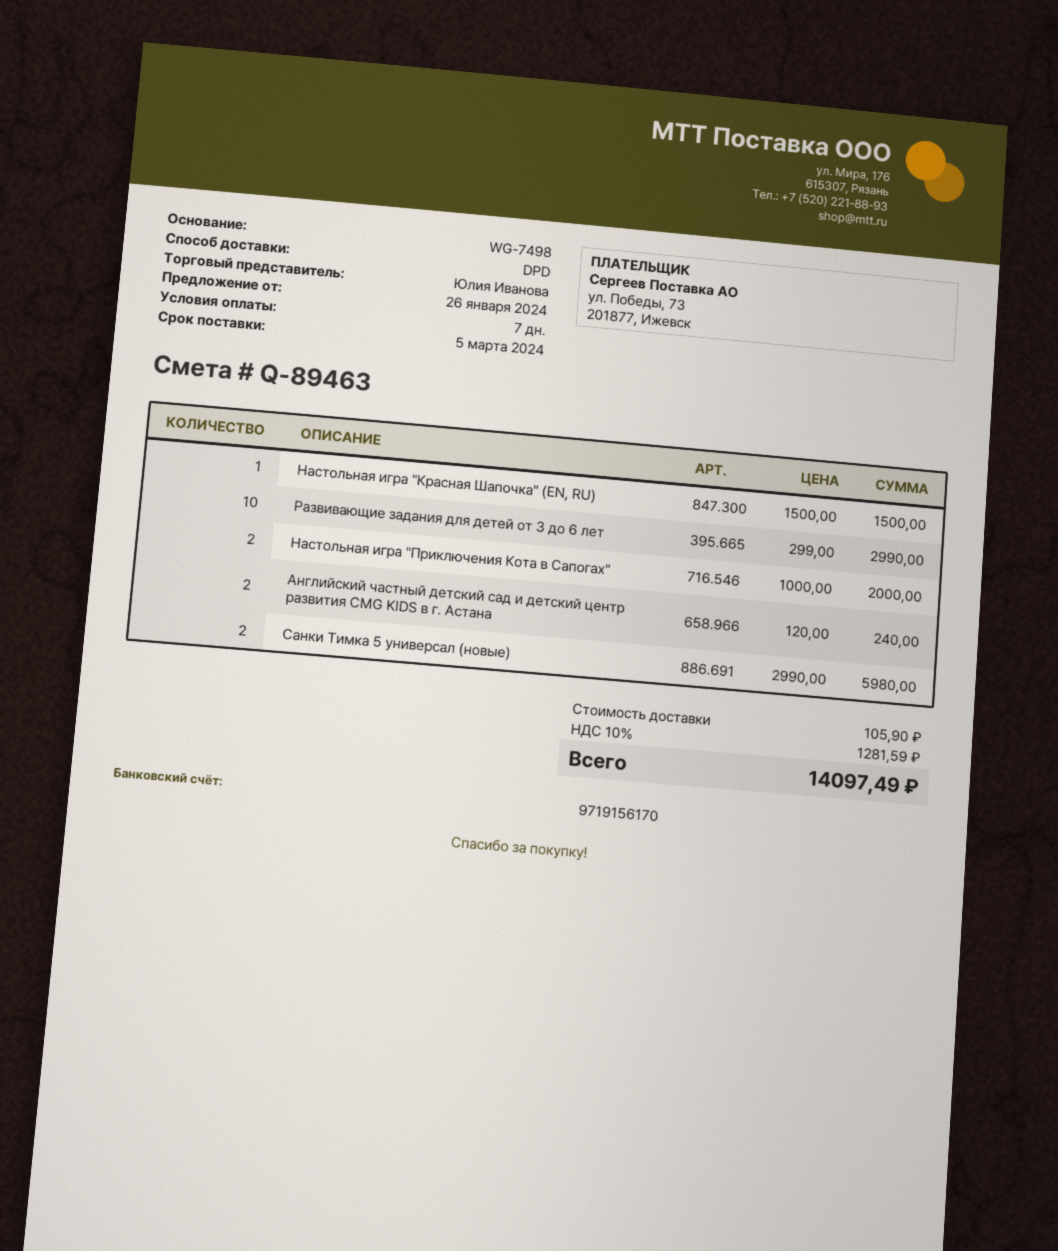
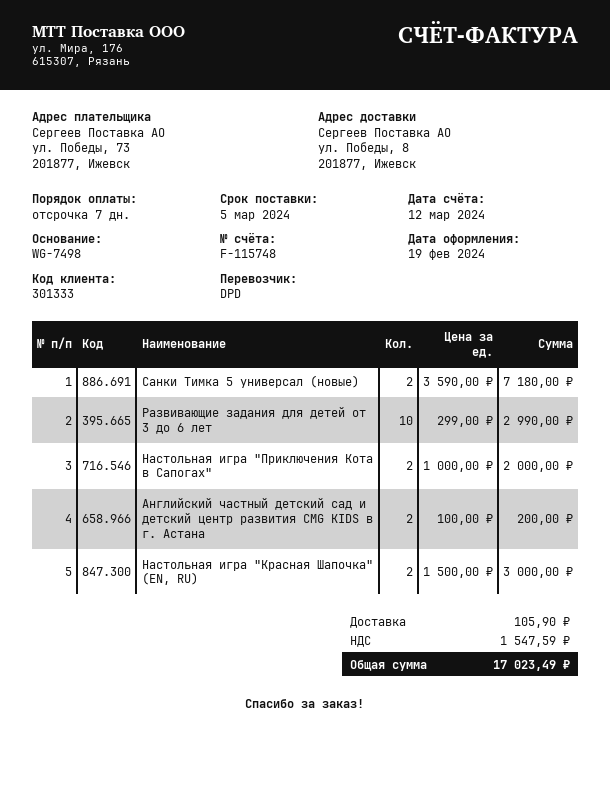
Настольная игра "Красная Шапочка" (EN, RU): 1 x 1500.00 = 1500.00 -> 2 x 1500.00 = 3000.00
Английский частный детский сад и детский центр развития CMG KIDS в г. Астана: 2 x 120.00 = 240.00 -> 2 x 100.00 = 200.00
Санки Тимка 5 универсал (новые): 2 x 2990.00 = 5980.00 -> 2 x 3590.00 = 7180.00
tax: 1281.59 -> 1547.59
total: 14097.49 -> 17023.49

